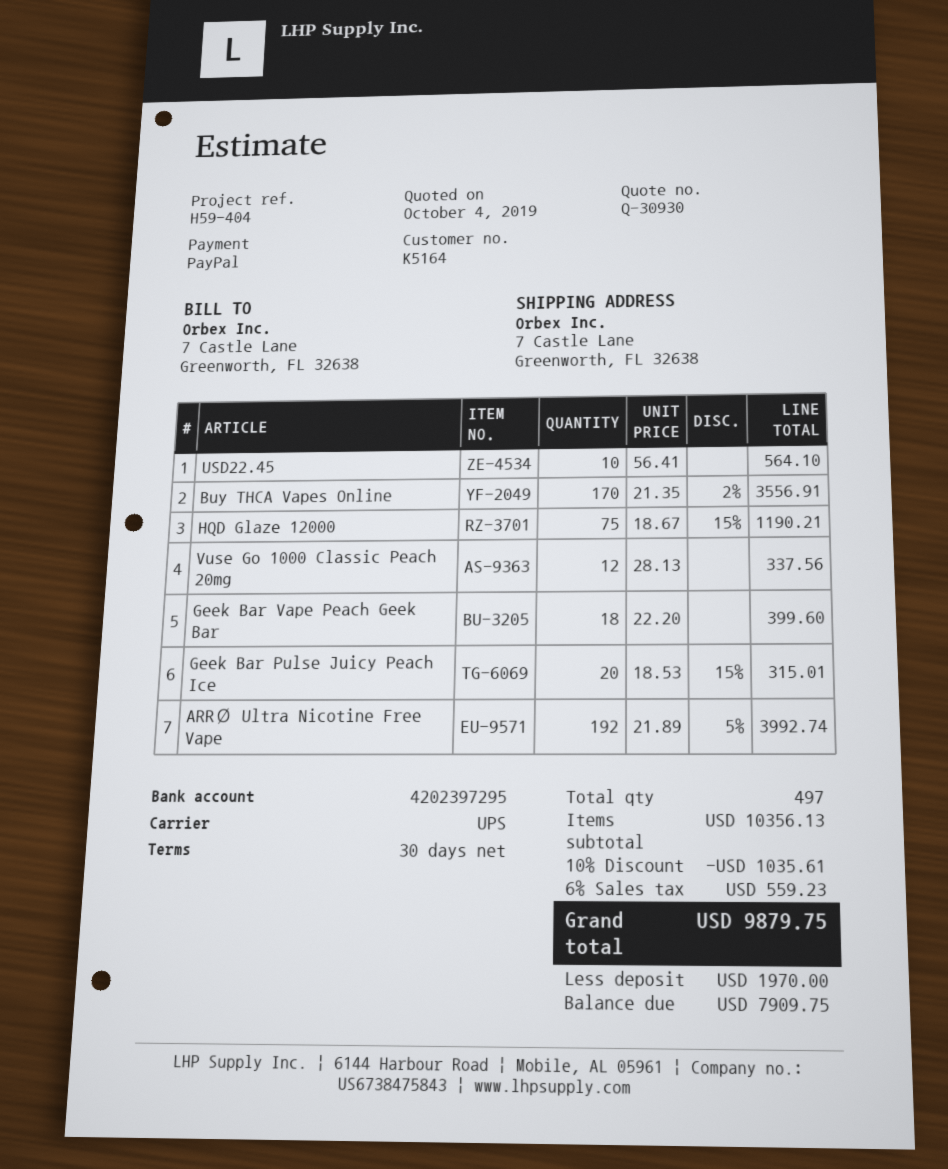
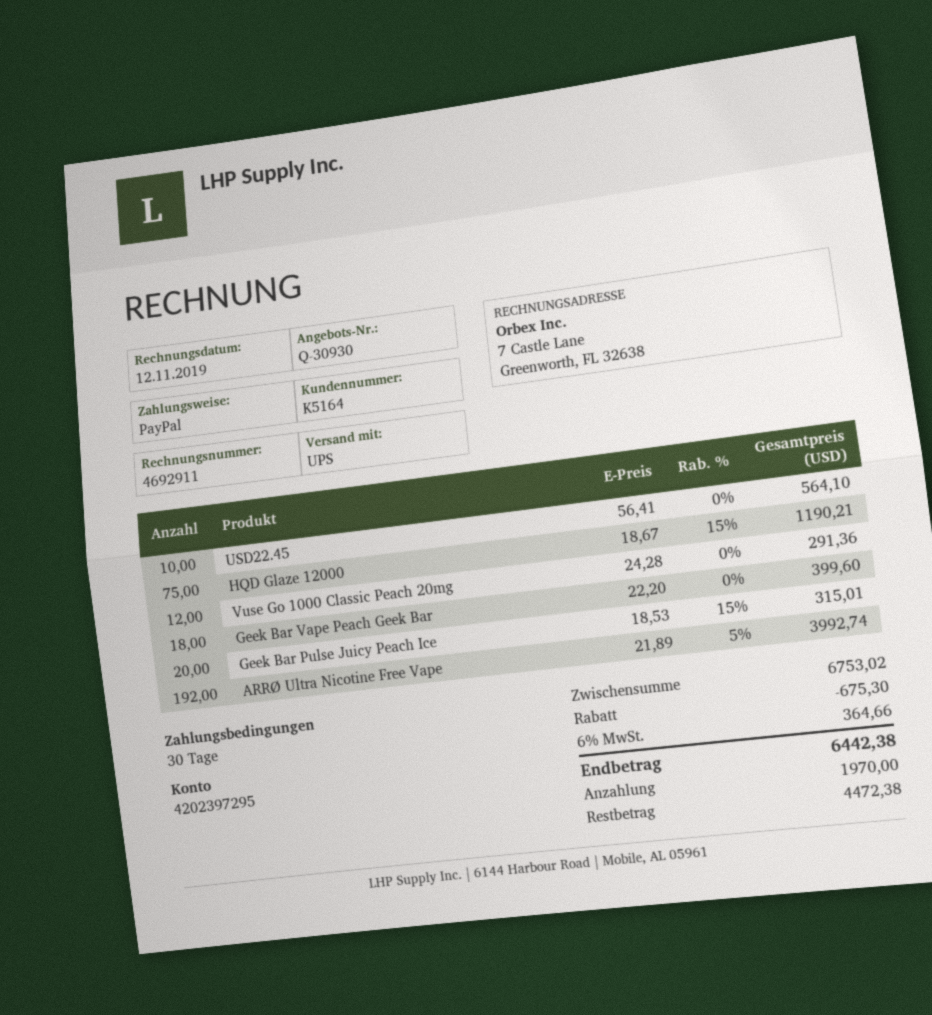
Buy THCA Vapes Online: 170 x 21.35 - 2% = 3556.91 -> none
Vuse Go 1000 Classic Peach 20mg: 12 x 28.13 = 337.56 -> 12 x 24.28 = 291.36
subtotal: 10356.13 -> 6753.02
discount: 1035.61 -> 675.30
tax: 6% = 559.23 -> 6% = 364.66
total: 9879.75 -> 6442.38
balance: 7909.75 -> 4472.38

